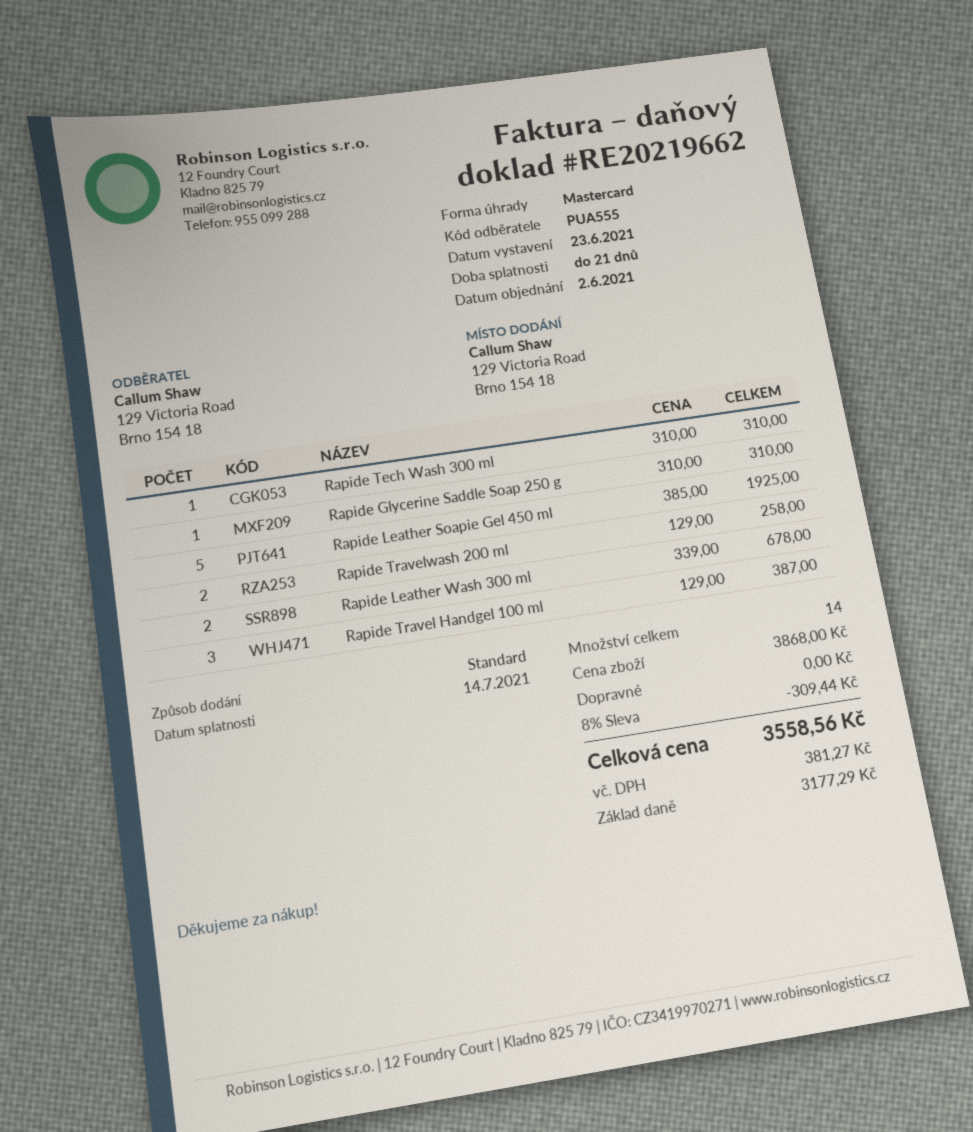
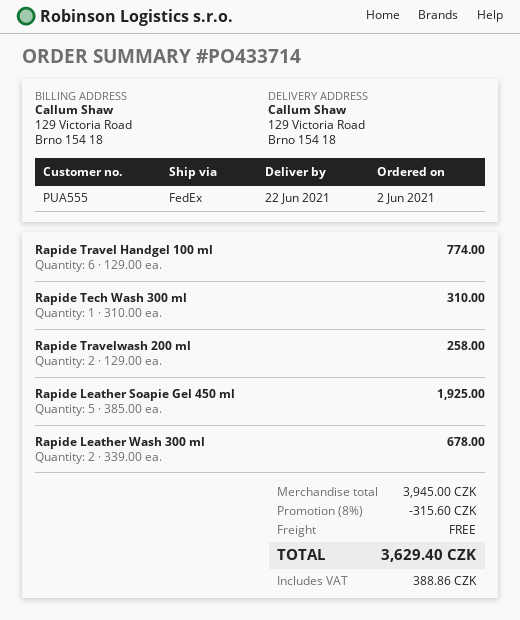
shipping method: standard -> FedEx
Rapide Glycerine Saddle Soap 250 g: 1 x 310.00 = 310.00 -> none
Rapide Travel Handgel 100 ml: 3 x 129.00 = 387.00 -> 6 x 129.00 = 774.00
subtotal: 3868.00 -> 3945.00
discount: 8% = 309.44 -> 8% = 315.60
tax: 381.27 -> 388.86
total: 3558.56 -> 3629.40

